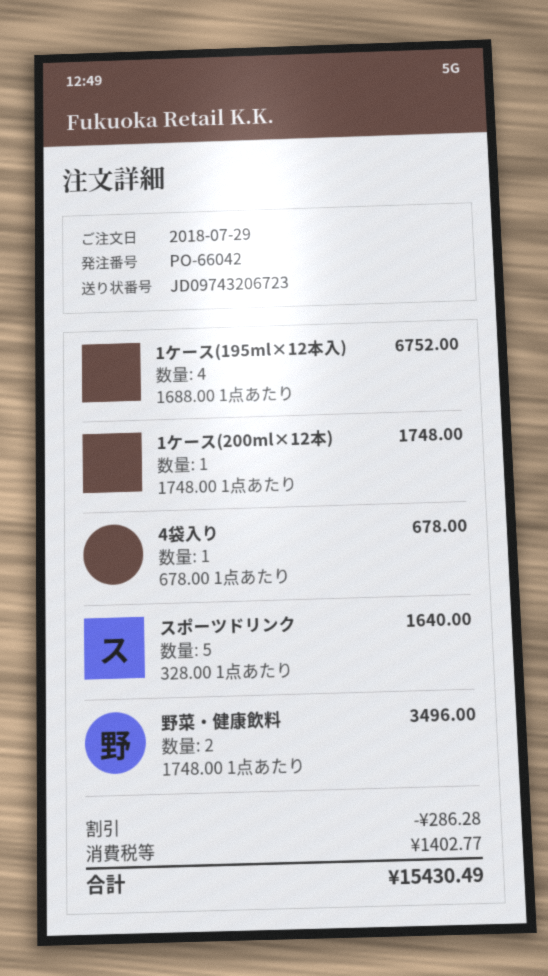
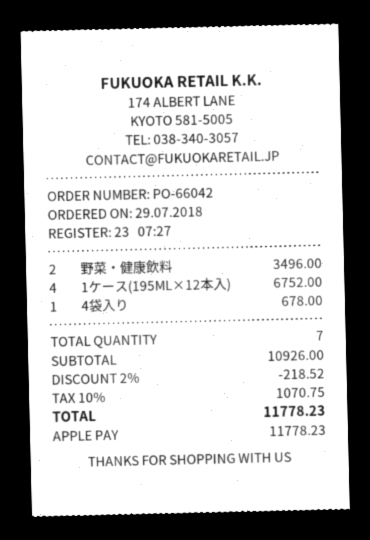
1ケース(200ml×12本): 1 for 1748.00 -> none
スポーツドリンク: 5 for 1640.00 -> none
discount: 286.28 -> 218.52
tax: 1402.77 -> 1070.75
total: 15430.49 -> 11778.23

